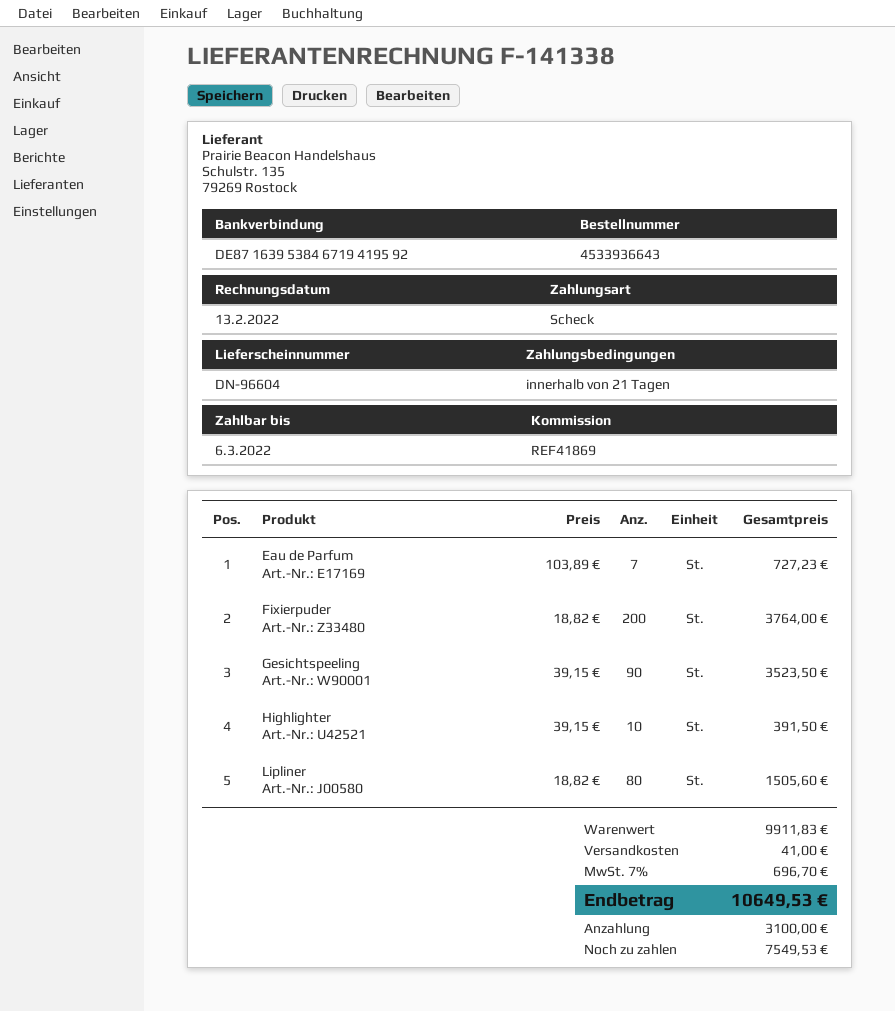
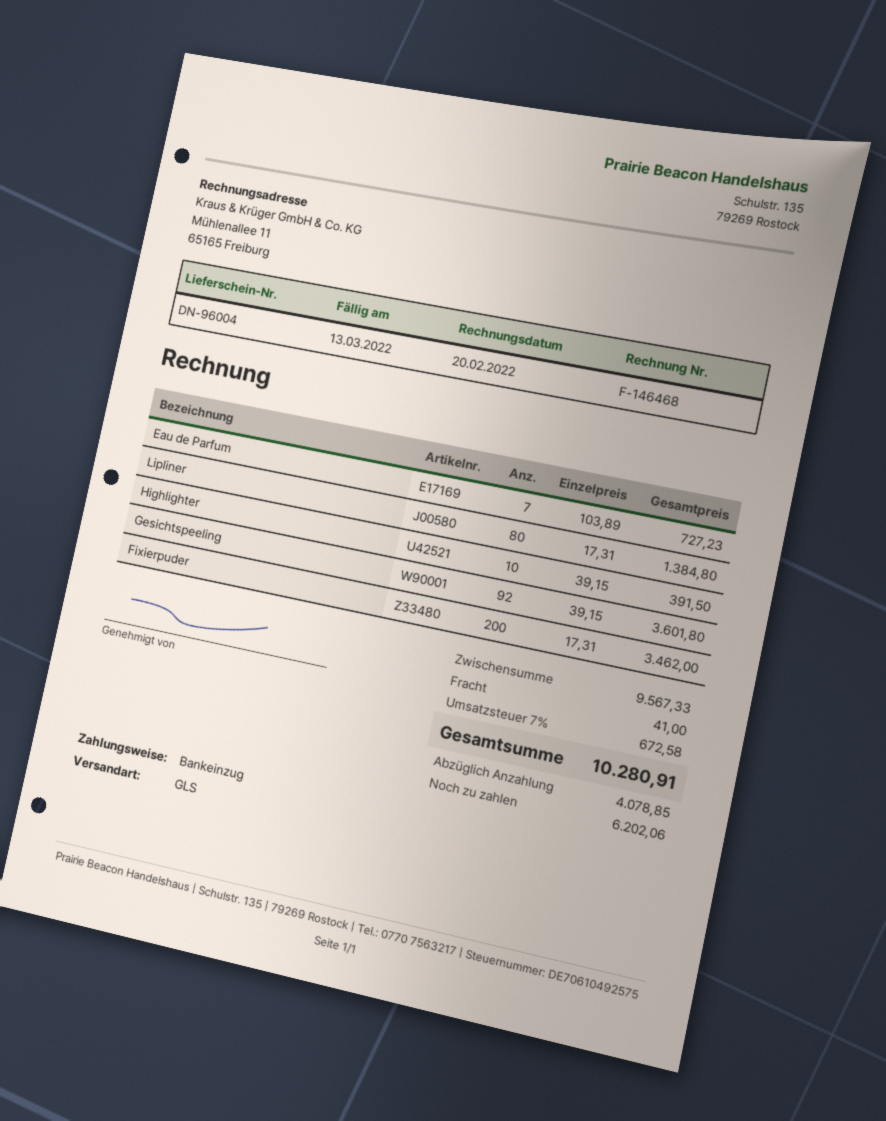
delivery note number: DN-96604 -> DN-96004
invoice number: F-141338 -> F-146468
invoice date: 2022-02-13 -> 2022-02-20
due date: 2022-03-06 -> 2022-03-13
payment method: cheque -> direct debit
Fixierpuder: 200 x 18.82 = 3764.00 -> 200 x 17.31 = 3462.00
Gesichtspeeling: 90 x 39.15 = 3523.50 -> 92 x 39.15 = 3601.80
Lipliner: 80 x 18.82 = 1505.60 -> 80 x 17.31 = 1384.80
subtotal: 9911.83 -> 9567.33
tax: 7% = 696.70 -> 7% = 672.58
total: 10649.53 -> 10280.91
deposit: 3100.00 -> 4078.85
balance: 7549.53 -> 6202.06

